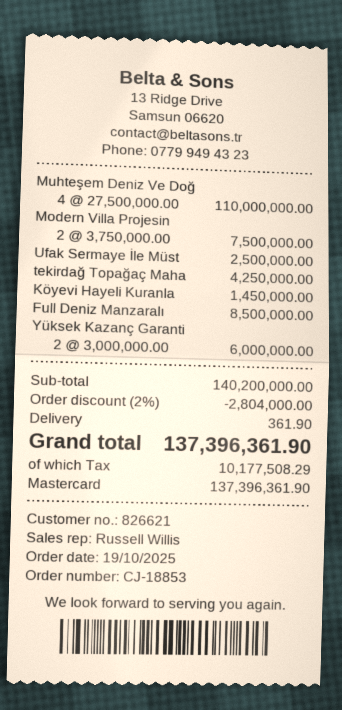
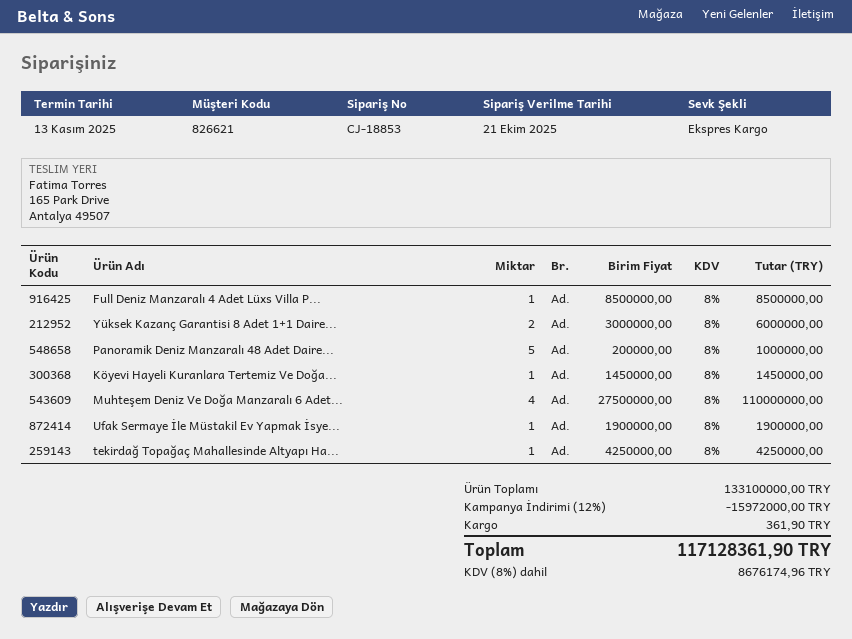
order date: 2025-10-19 -> 2025-10-21
Modern Villa Projesin: 2 x 3750000.00 = 7500000.00 -> none
Ufak Sermaye İle Müst: 1 x 2500000.00 = 2500000.00 -> 1 x 1900000.00 = 1900000.00
Panoramik Deniz Manzaralı 48 Adet Daire...: none -> 5 x 200000.00 = 1000000.00
subtotal: 140200000.00 -> 133100000.00
discount: 2% = 2804000.00 -> 12% = 15972000.00
tax: 10177508.29 -> 8676174.96
total: 137396361.90 -> 117128361.90

